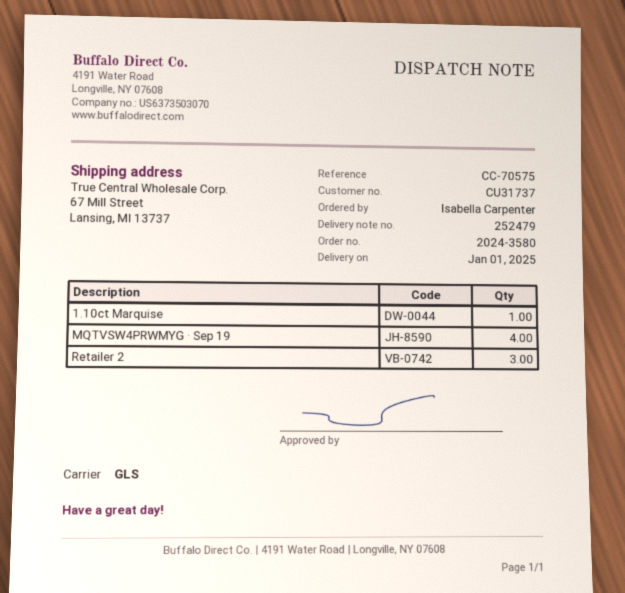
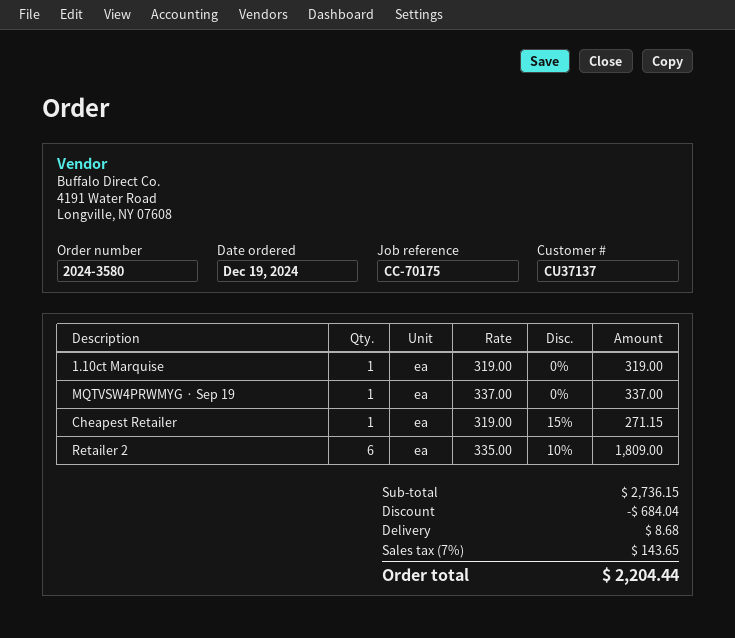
customer number: CU31737 -> CU37137
reference: CC-70575 -> CC-70175
MQTVSW4PRWMYG · Sep 19: 4 -> 1
Retailer 2: 3 -> 6
Cheapest Retailer: none -> 1

